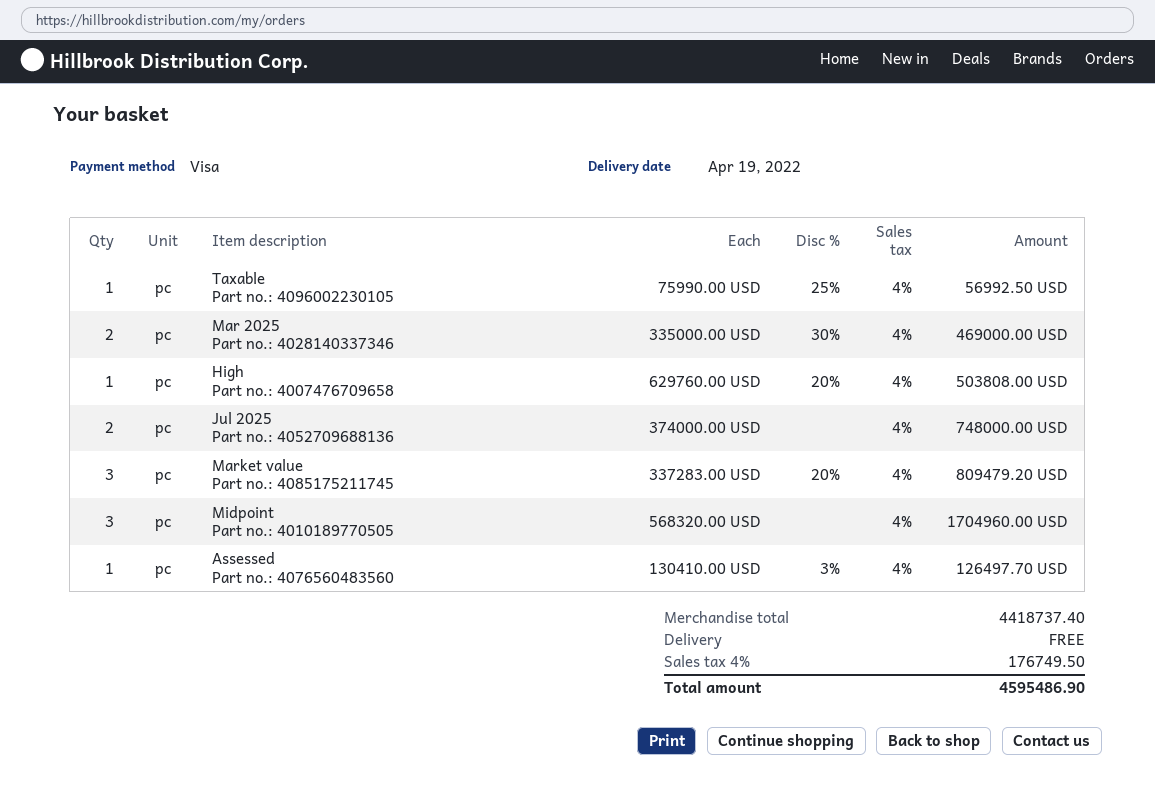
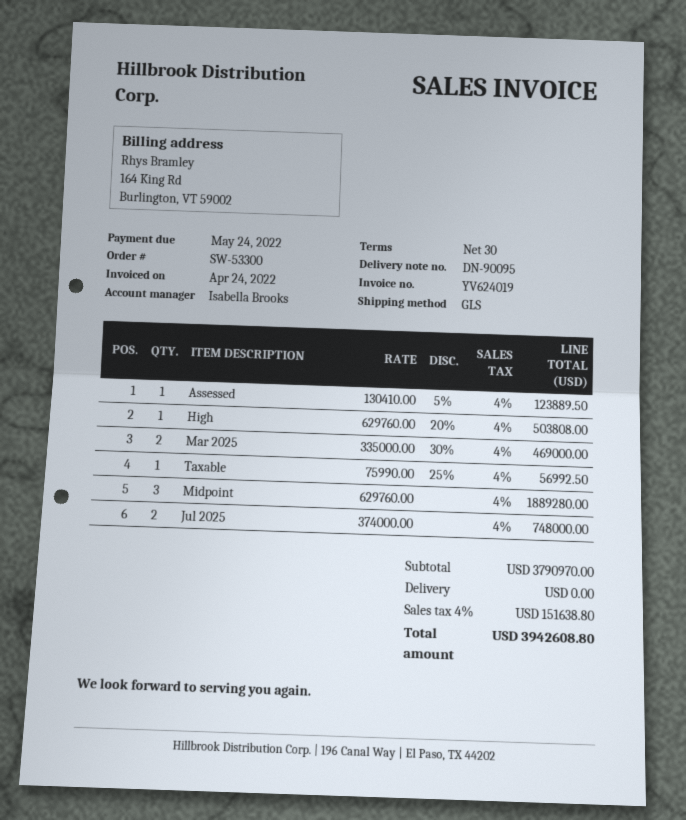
Market value: 3 x 337283.00 - 20% = 809479.20 -> none
Midpoint: 3 x 568320.00 = 1704960.00 -> 3 x 629760.00 = 1889280.00
Assessed: 1 x 130410.00 - 3% = 126497.70 -> 1 x 130410.00 - 5% = 123889.50
subtotal: 4418737.40 -> 3790970.00
tax: 4% = 176749.50 -> 4% = 151638.80
total: 4595486.90 -> 3942608.80

